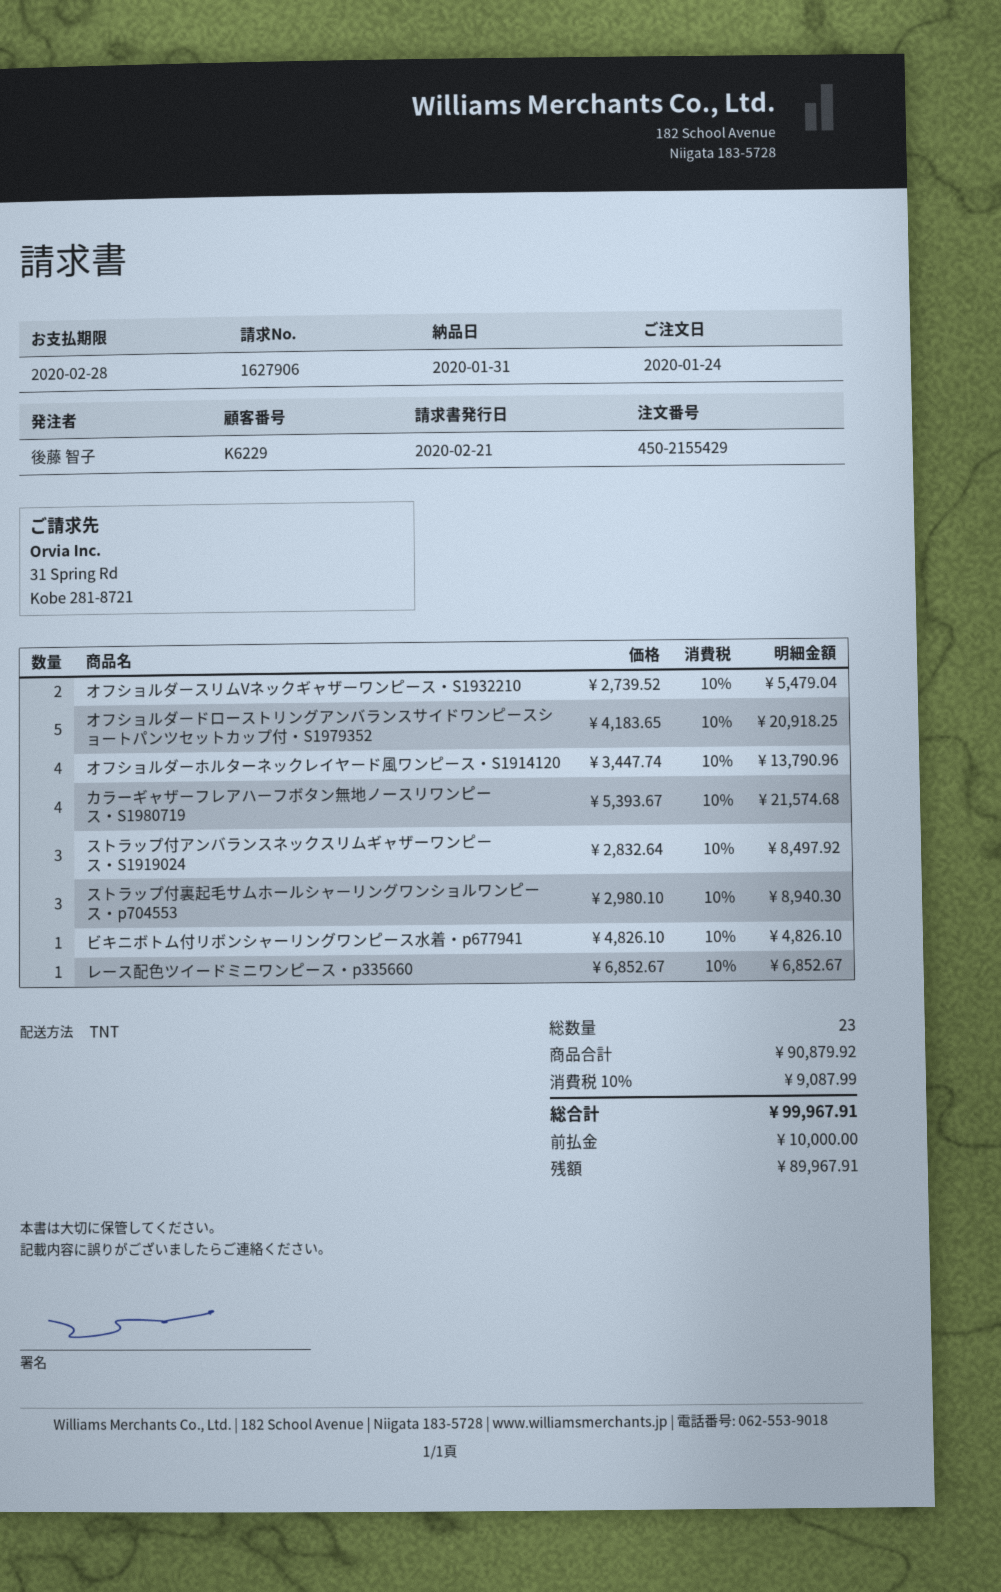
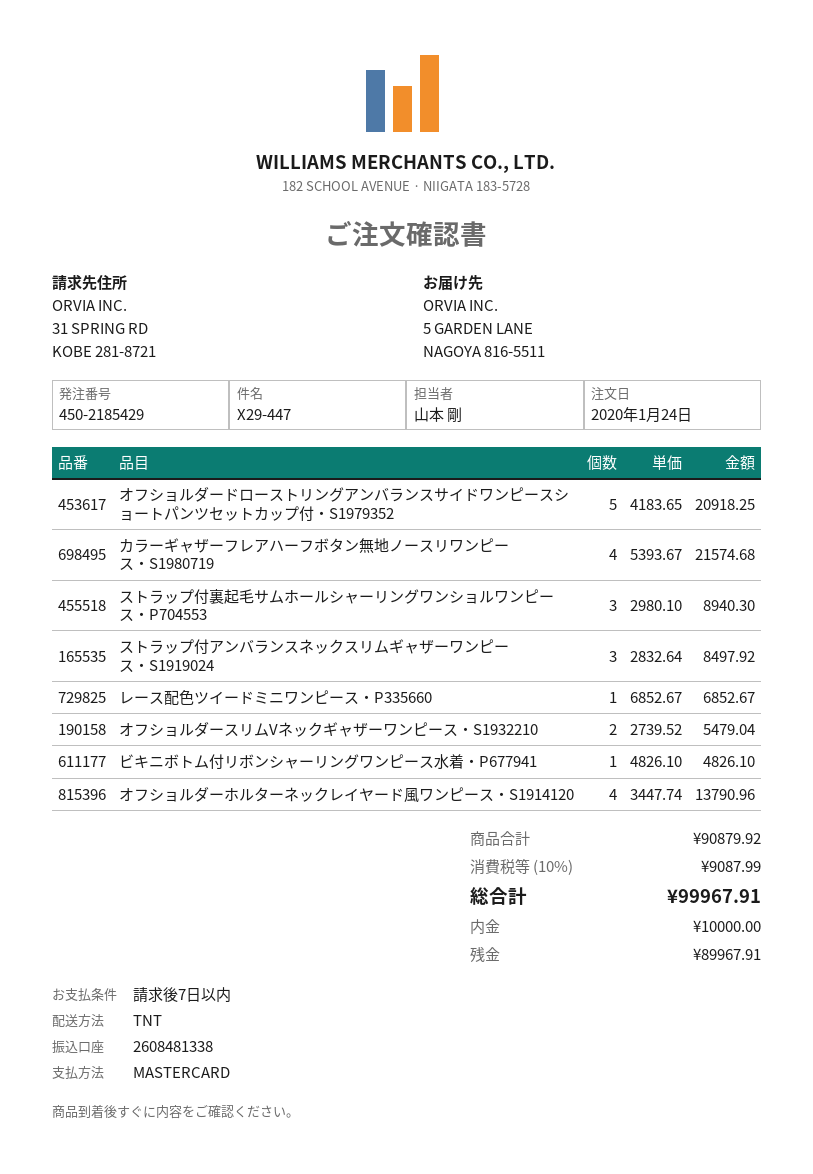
order number: 450-2155429 -> 450-2185429

